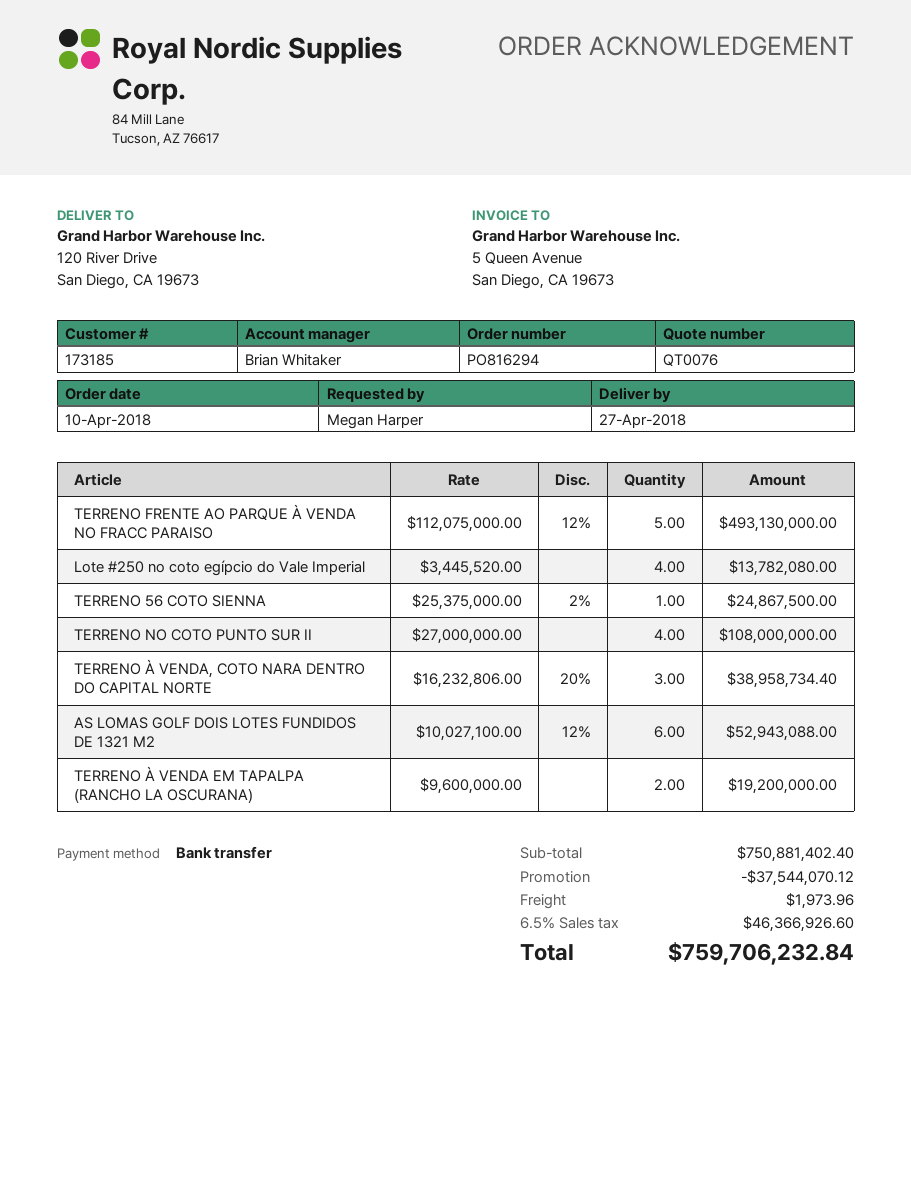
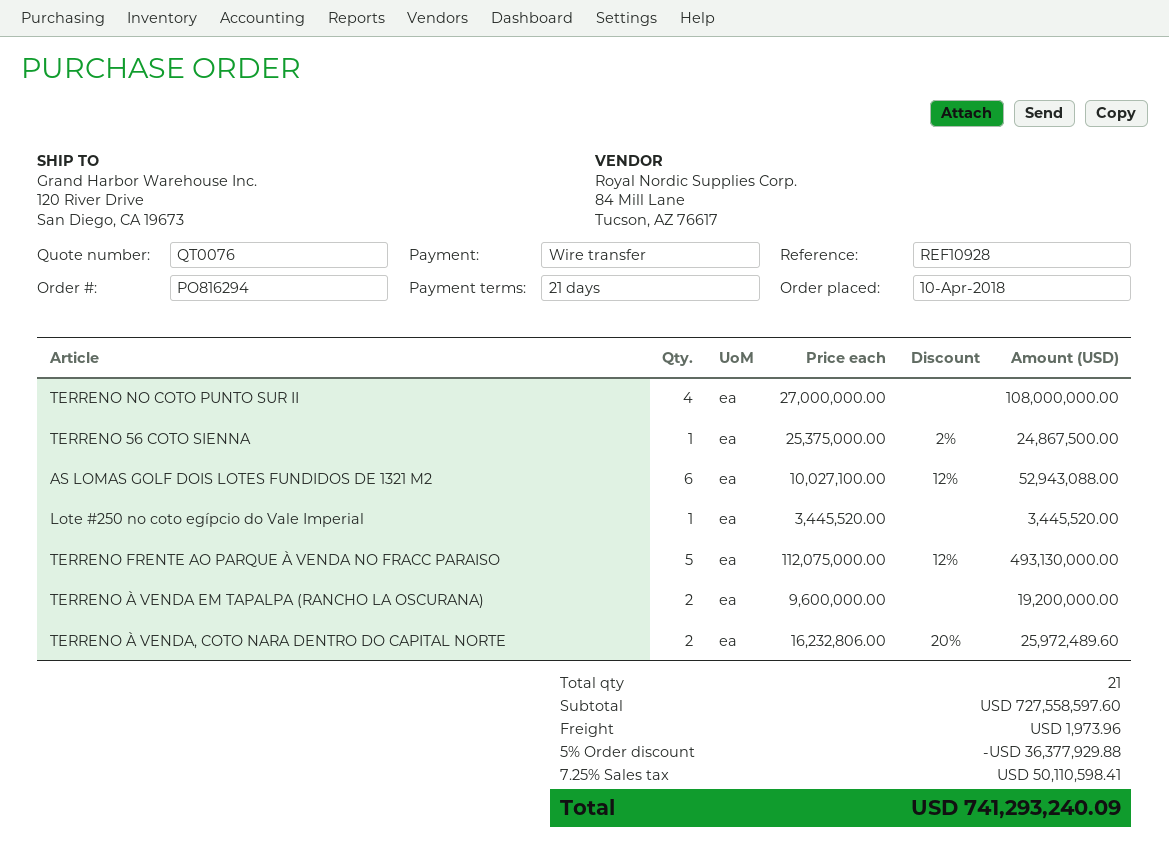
Lote #250 no coto egípcio do Vale Imperial: 4 x 3445520.00 = 13782080.00 -> 1 x 3445520.00 = 3445520.00
TERRENO À VENDA, COTO NARA DENTRO DO CAPITAL NORTE: 3 x 16232806.00 - 20% = 38958734.40 -> 2 x 16232806.00 - 20% = 25972489.60
subtotal: 750881402.40 -> 727558597.60
discount: 37544070.12 -> 36377929.88
tax: 6.5% = 46366926.60 -> 7.25% = 50110598.41
total: 759706232.84 -> 741293240.09

